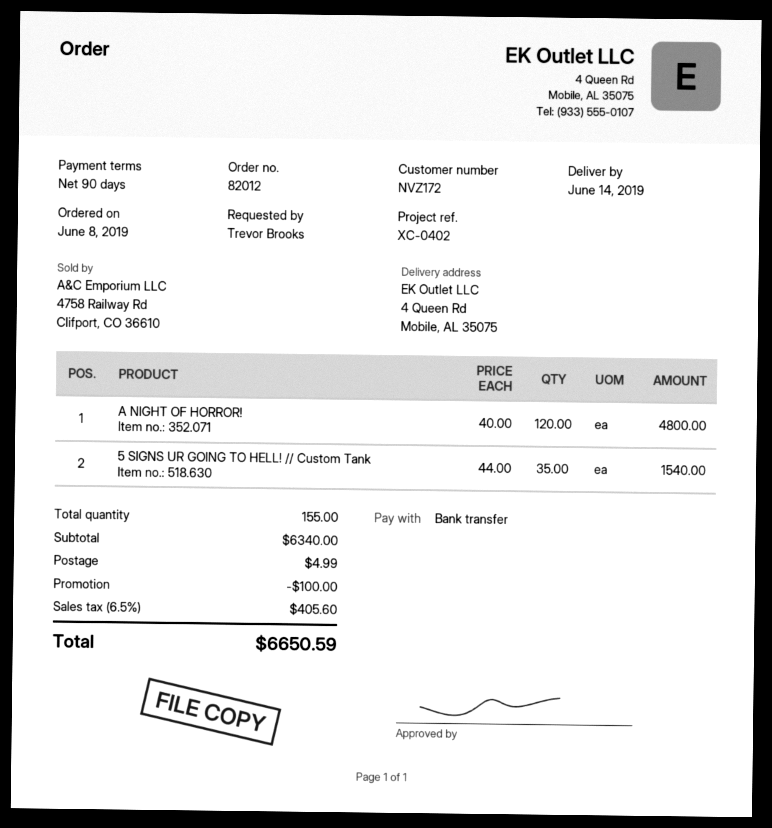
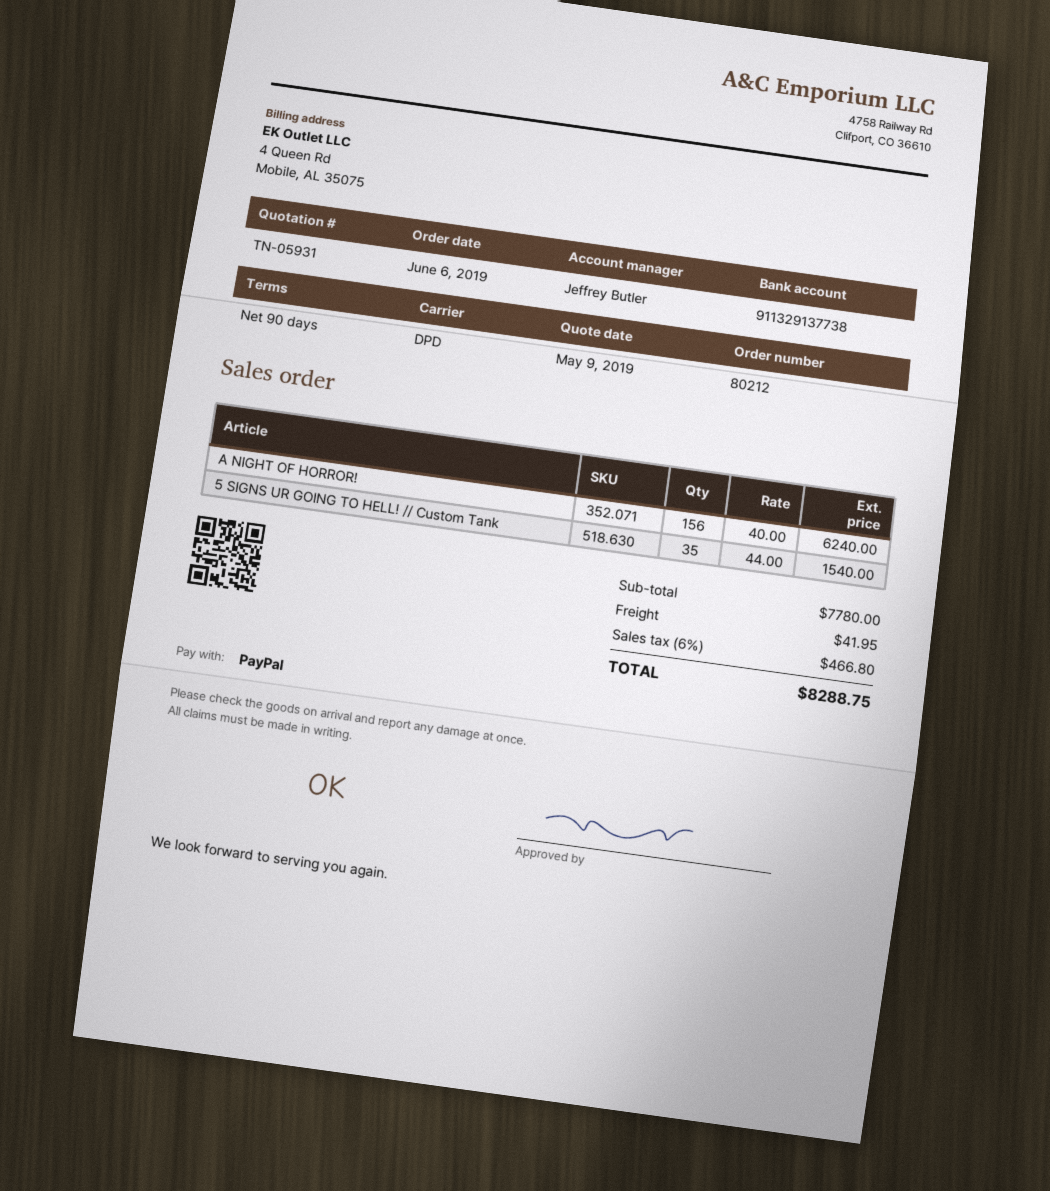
order number: 82012 -> 80212
order date: 2019-06-08 -> 2019-06-06
payment method: bank transfer -> PayPal
A NIGHT OF HORROR!: 120 x 40.00 = 4800.00 -> 156 x 40.00 = 6240.00
subtotal: 6340.00 -> 7780.00
discount: 100.00 -> none
shipping: 4.99 -> 41.95
tax: 6.5% = 405.60 -> 6% = 466.80
total: 6650.59 -> 8288.75

